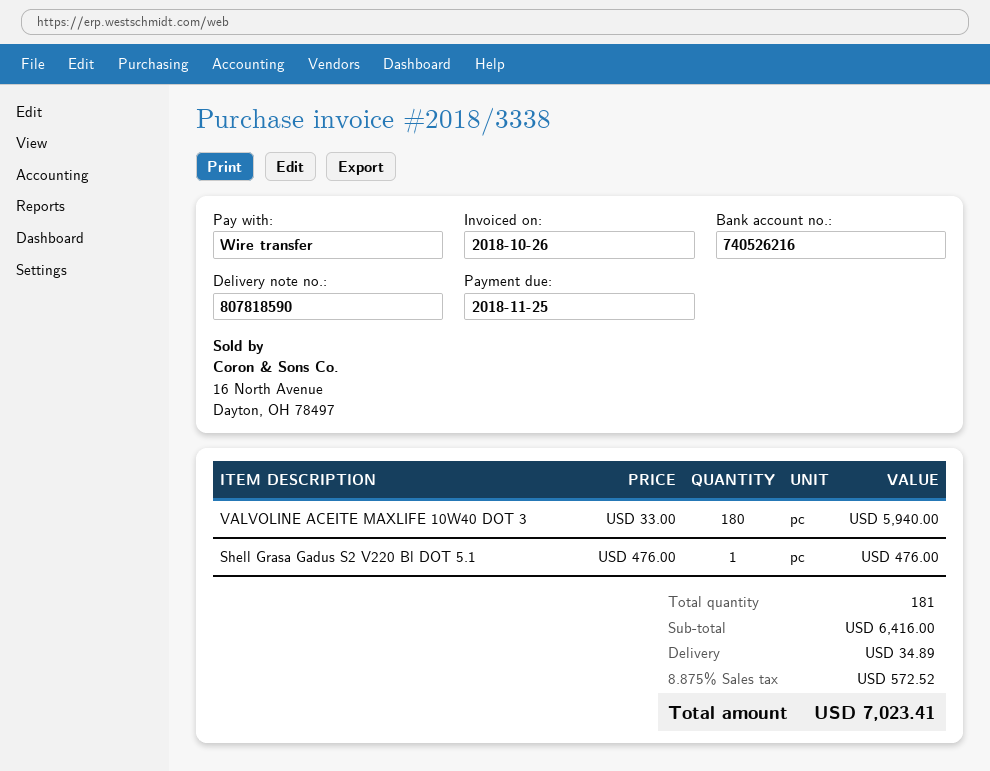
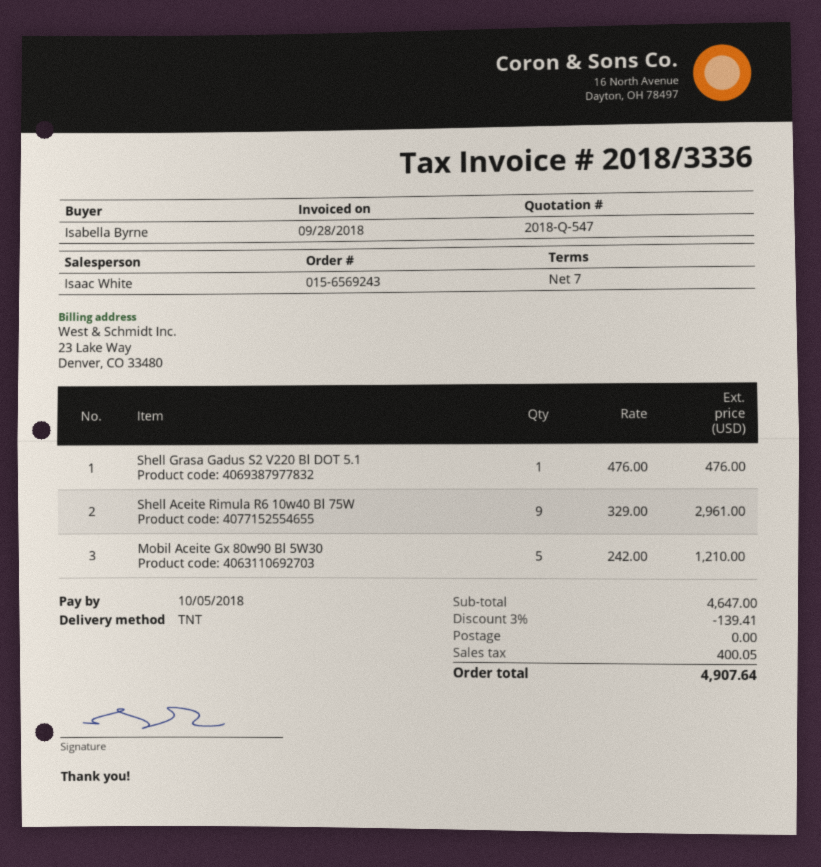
invoice number: 2018/3338 -> 2018/3336
invoice date: 2018-10-26 -> 2018-09-28
due date: 2018-11-25 -> 2018-10-05
VALVOLINE ACEITE MAXLIFE 10W40 DOT 3: 180 x 33.00 = 5940.00 -> none
Shell Aceite Rimula R6 10w40 Bl 75W: none -> 9 x 329.00 = 2961.00
Mobil Aceite Gx 80w90 Bl 5W30: none -> 5 x 242.00 = 1210.00
subtotal: 6416.00 -> 4647.00
discount: none -> 3% = 139.41
shipping: 34.89 -> 0.00
tax: 572.52 -> 400.05
total: 7023.41 -> 4907.64

